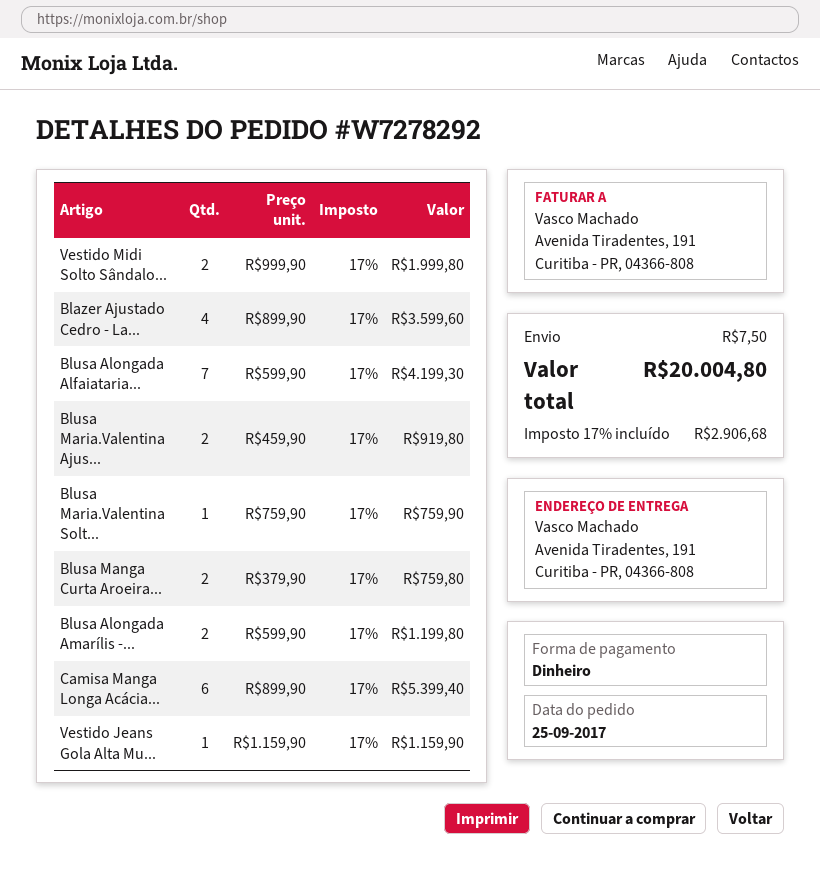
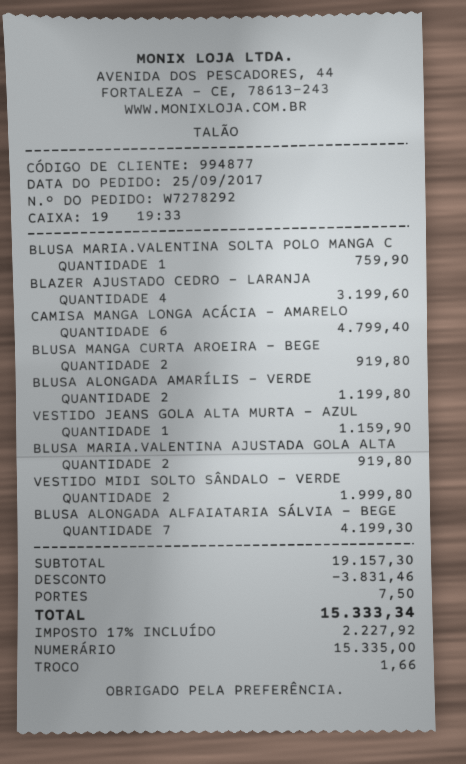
Blazer Ajustado Cedro - La...: 4 for 3599.60 -> 4 for 3199.60
Blusa Manga Curta Aroeira...: 2 for 759.80 -> 2 for 919.80
Camisa Manga Longa Acácia...: 6 for 5399.40 -> 6 for 4799.40
discount: none -> 3831.46
tax: 17% = 2906.68 -> 17% = 2227.92
total: 20004.80 -> 15333.34

